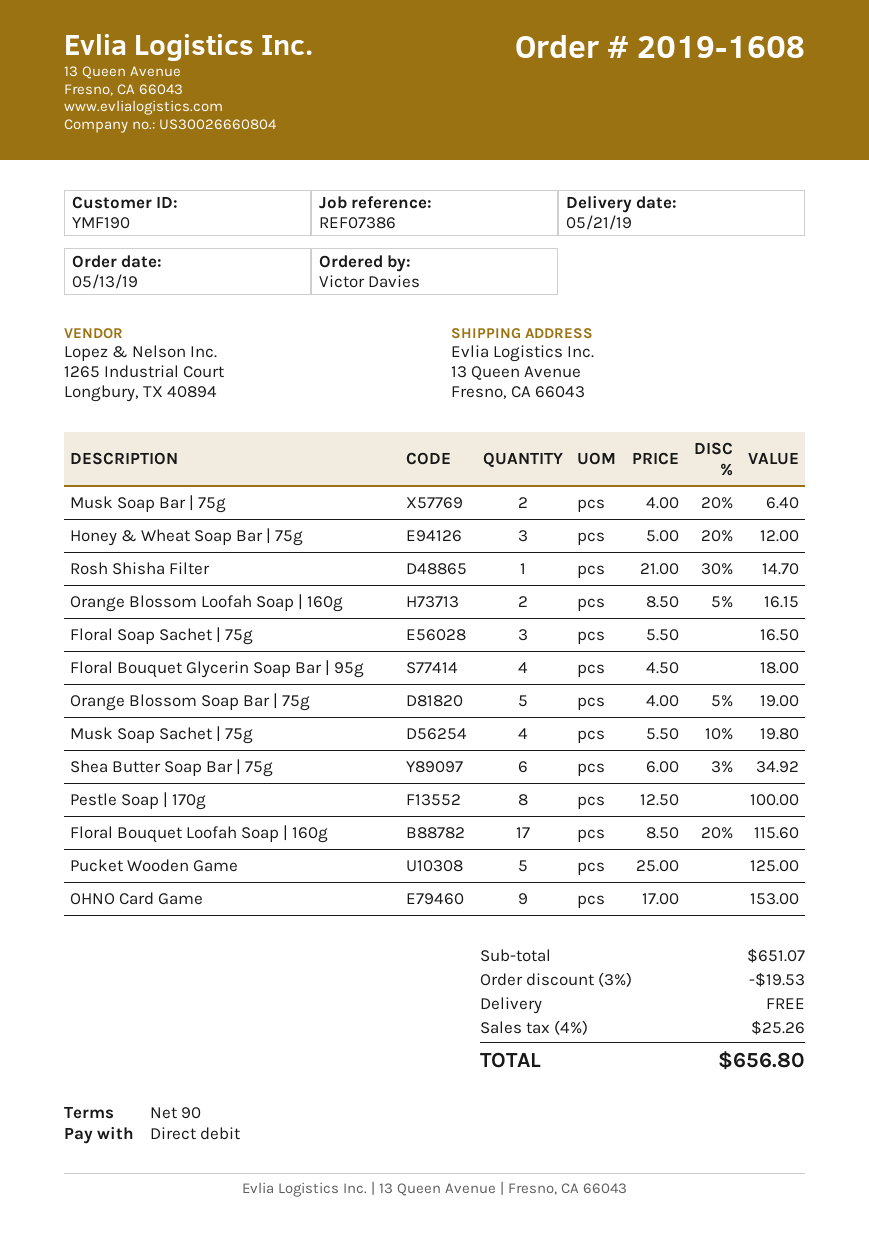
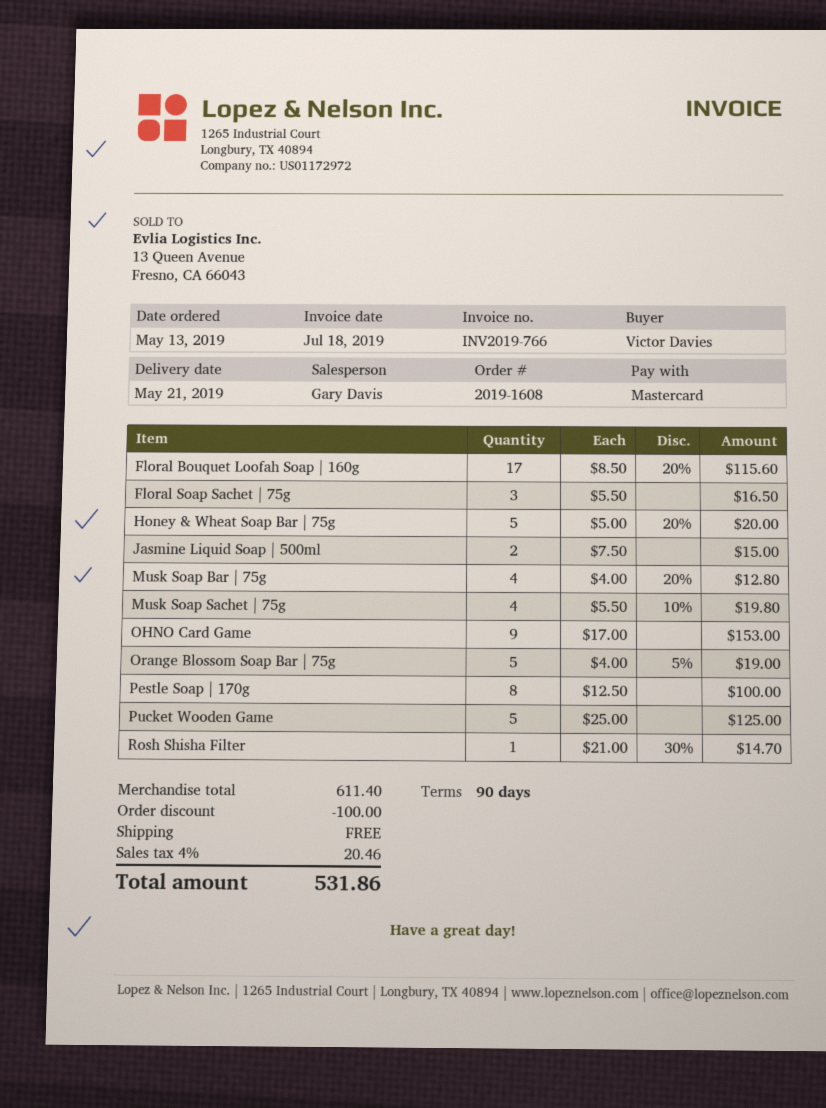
payment method: direct debit -> Mastercard
Musk Soap Bar | 75g: 2 x 4.00 - 20% = 6.40 -> 4 x 4.00 - 20% = 12.80
Honey & Wheat Soap Bar | 75g: 3 x 5.00 - 20% = 12.00 -> 5 x 5.00 - 20% = 20.00
Orange Blossom Loofah Soap | 160g: 2 x 8.50 - 5% = 16.15 -> none
Floral Bouquet Glycerin Soap Bar | 95g: 4 x 4.50 = 18.00 -> none
Shea Butter Soap Bar | 75g: 6 x 6.00 - 3% = 34.92 -> none
Jasmine Liquid Soap | 500ml: none -> 2 x 7.50 = 15.00
subtotal: 651.07 -> 611.40
discount: 19.53 -> 100.00
tax: 4% = 25.26 -> 4% = 20.46
total: 656.80 -> 531.86

